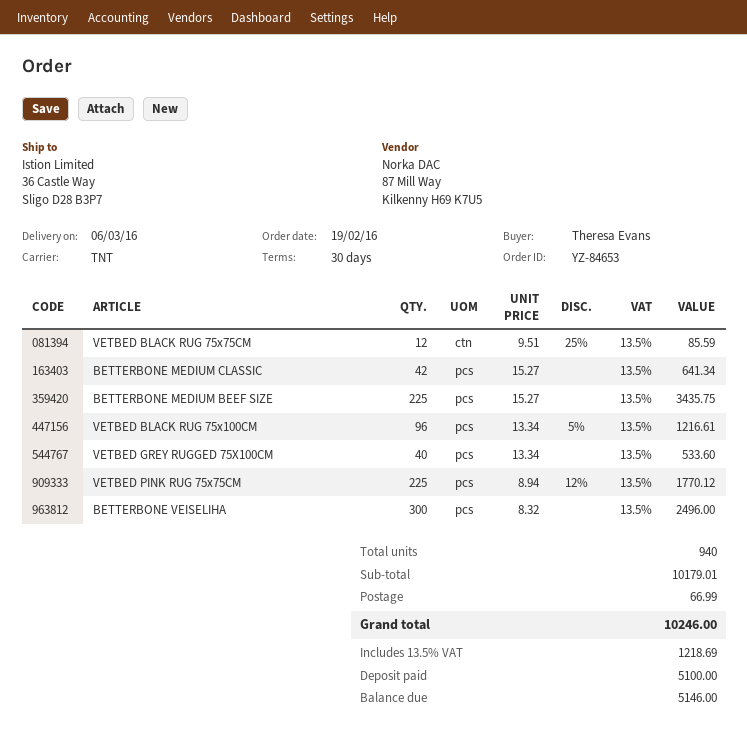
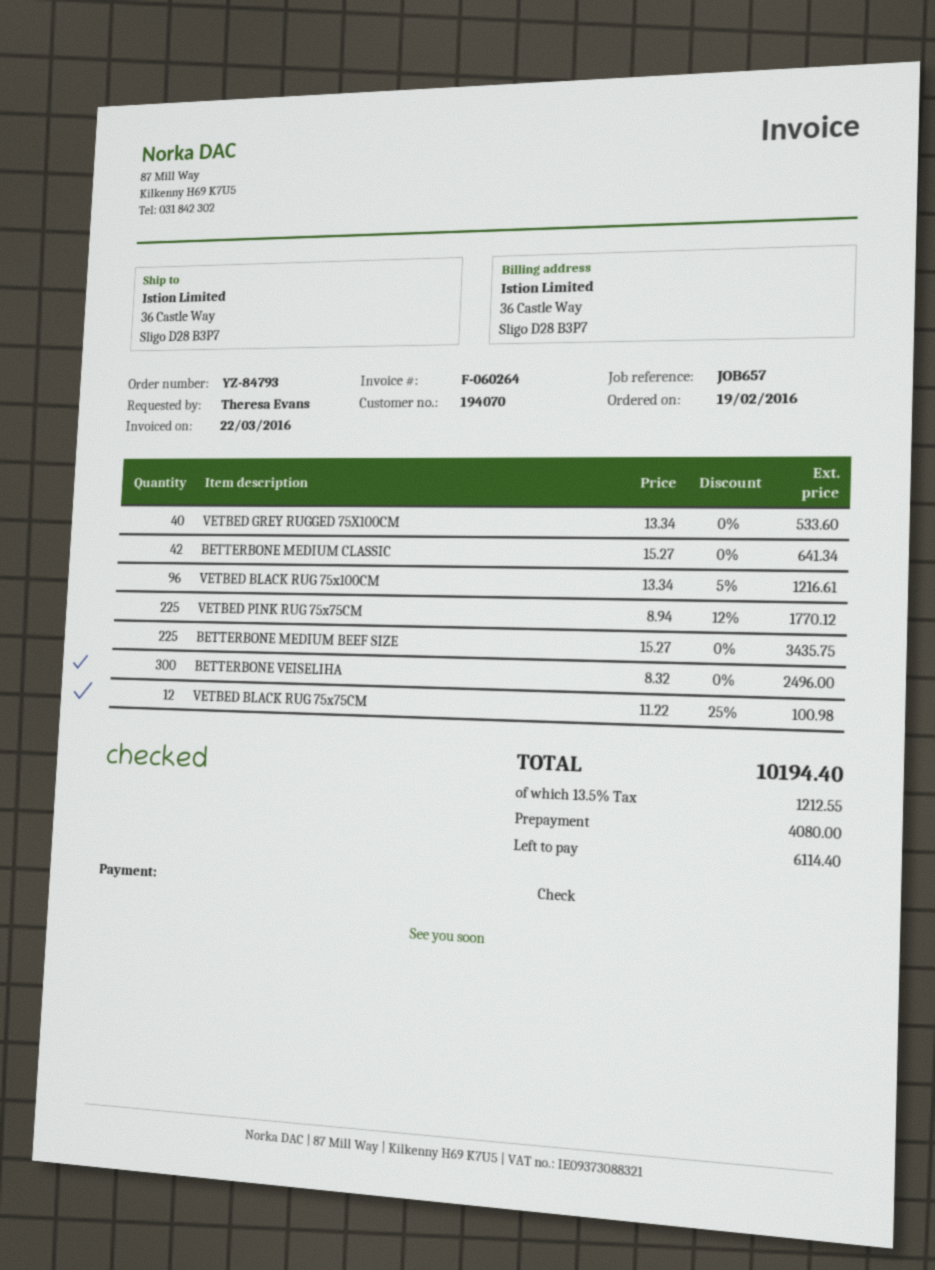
order number: YZ-84653 -> YZ-84793
VETBED BLACK RUG 75x75CM: 12 x 9.51 - 25% = 85.59 -> 12 x 11.22 - 25% = 100.98
shipping: 66.99 -> none
tax: 13.5% = 1218.69 -> 13.5% = 1212.55
total: 10246.00 -> 10194.40
deposit: 5100.00 -> 4080.00
balance: 5146.00 -> 6114.40

